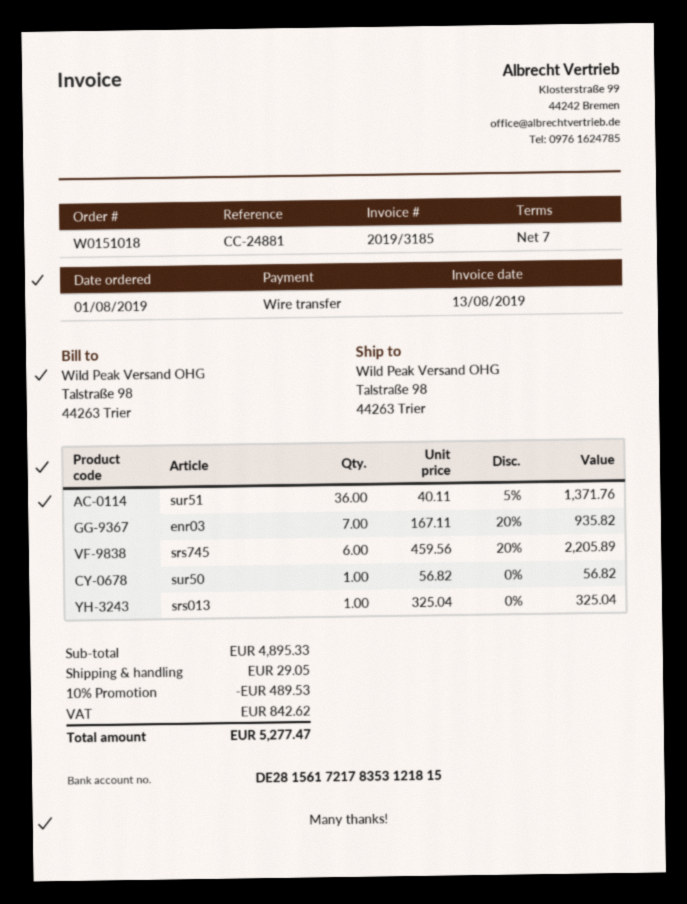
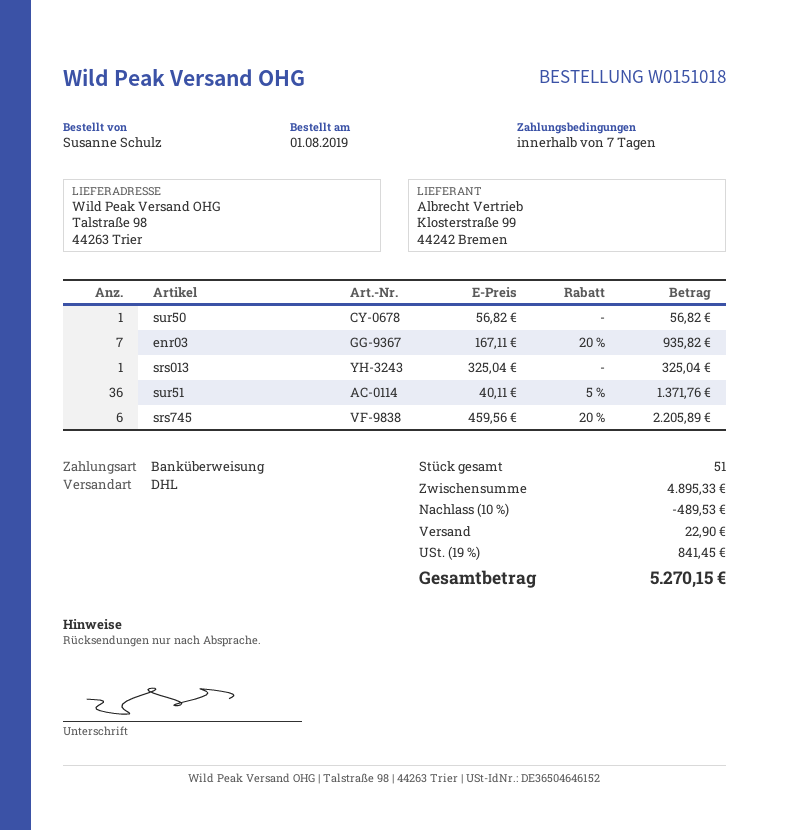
shipping: 29.05 -> 22.90
tax: 842.62 -> 841.45
total: 5277.47 -> 5270.15

